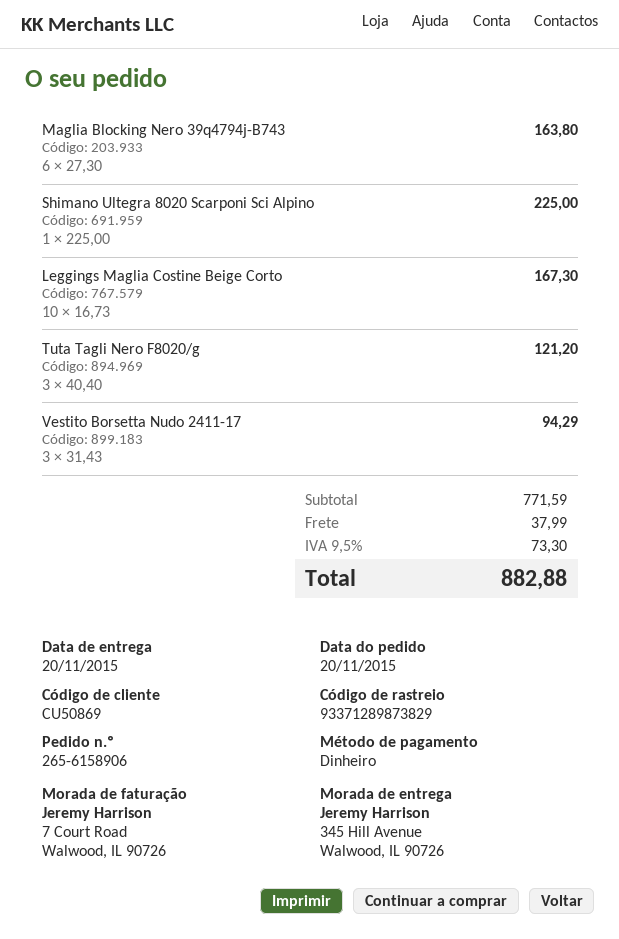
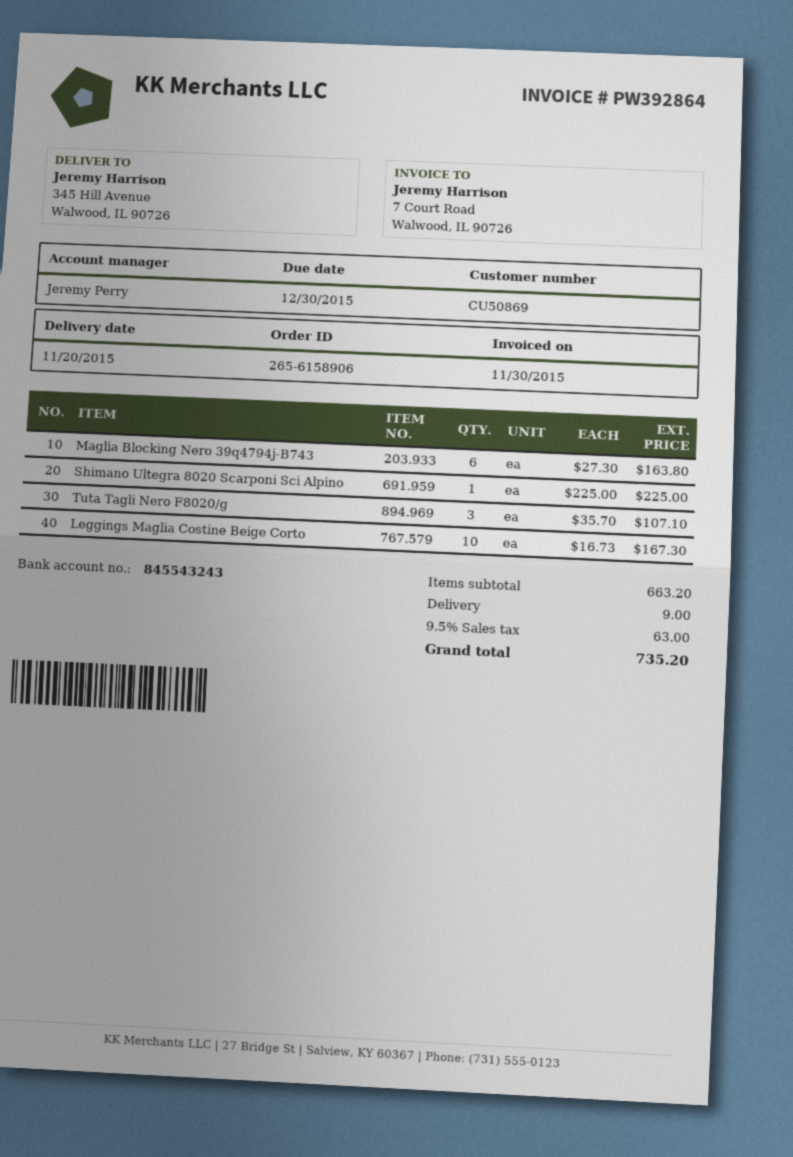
Tuta Tagli Nero F8020/g: 3 x 40.40 = 121.20 -> 3 x 35.70 = 107.10
Vestito Borsetta Nudo 2411-17: 3 x 31.43 = 94.29 -> none
subtotal: 771.59 -> 663.20
shipping: 37.99 -> 9.00
tax: 9.5% = 73.30 -> 9.5% = 63.00
total: 882.88 -> 735.20

